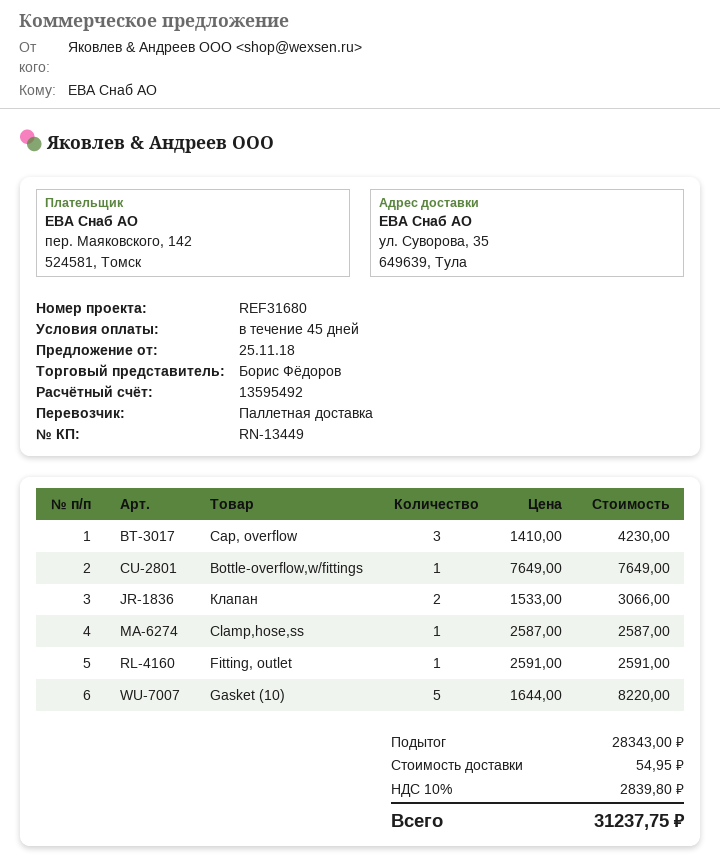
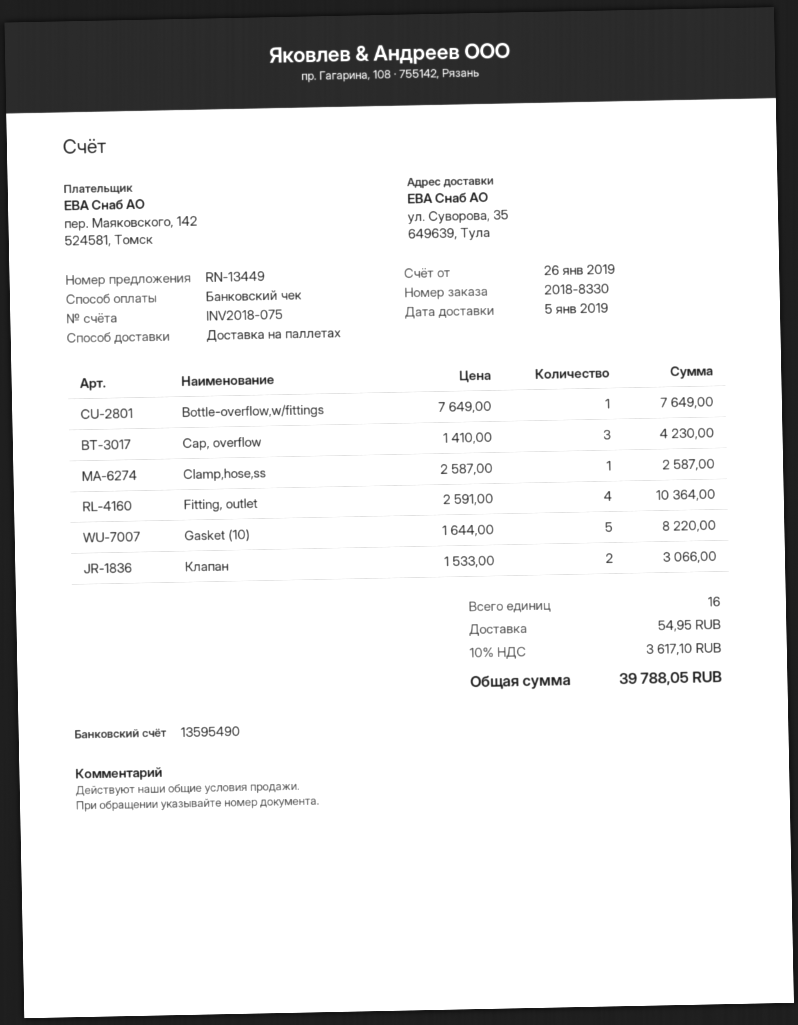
bank account: 13595492 -> 13595490
Fitting, outlet: 1 x 2591.00 = 2591.00 -> 4 x 2591.00 = 10364.00
tax: 10% = 2839.80 -> 10% = 3617.10
total: 31237.75 -> 39788.05

